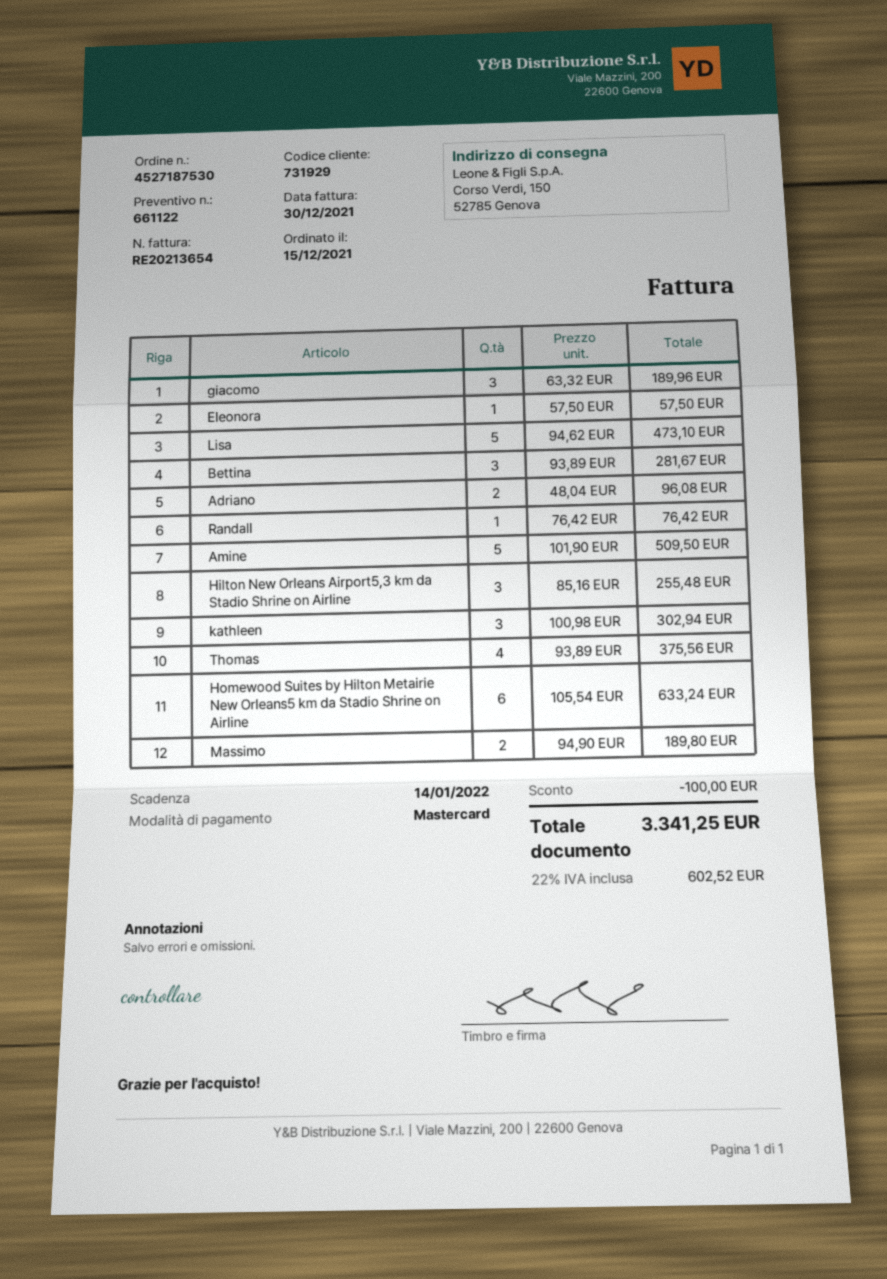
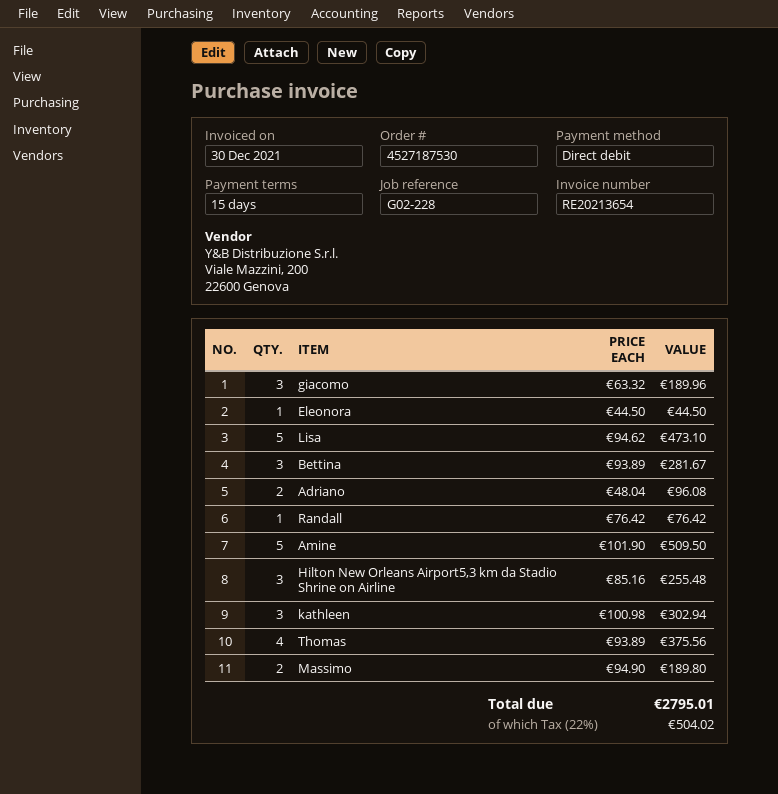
payment method: Mastercard -> direct debit
Eleonora: 1 x 57.50 = 57.50 -> 1 x 44.50 = 44.50
Homewood Suites by Hilton Metairie New Orleans5 km da Stadio Shrine on Airline: 6 x 105.54 = 633.24 -> none
discount: 100.00 -> none
tax: 22% = 602.52 -> 22% = 504.02
total: 3341.25 -> 2795.01

